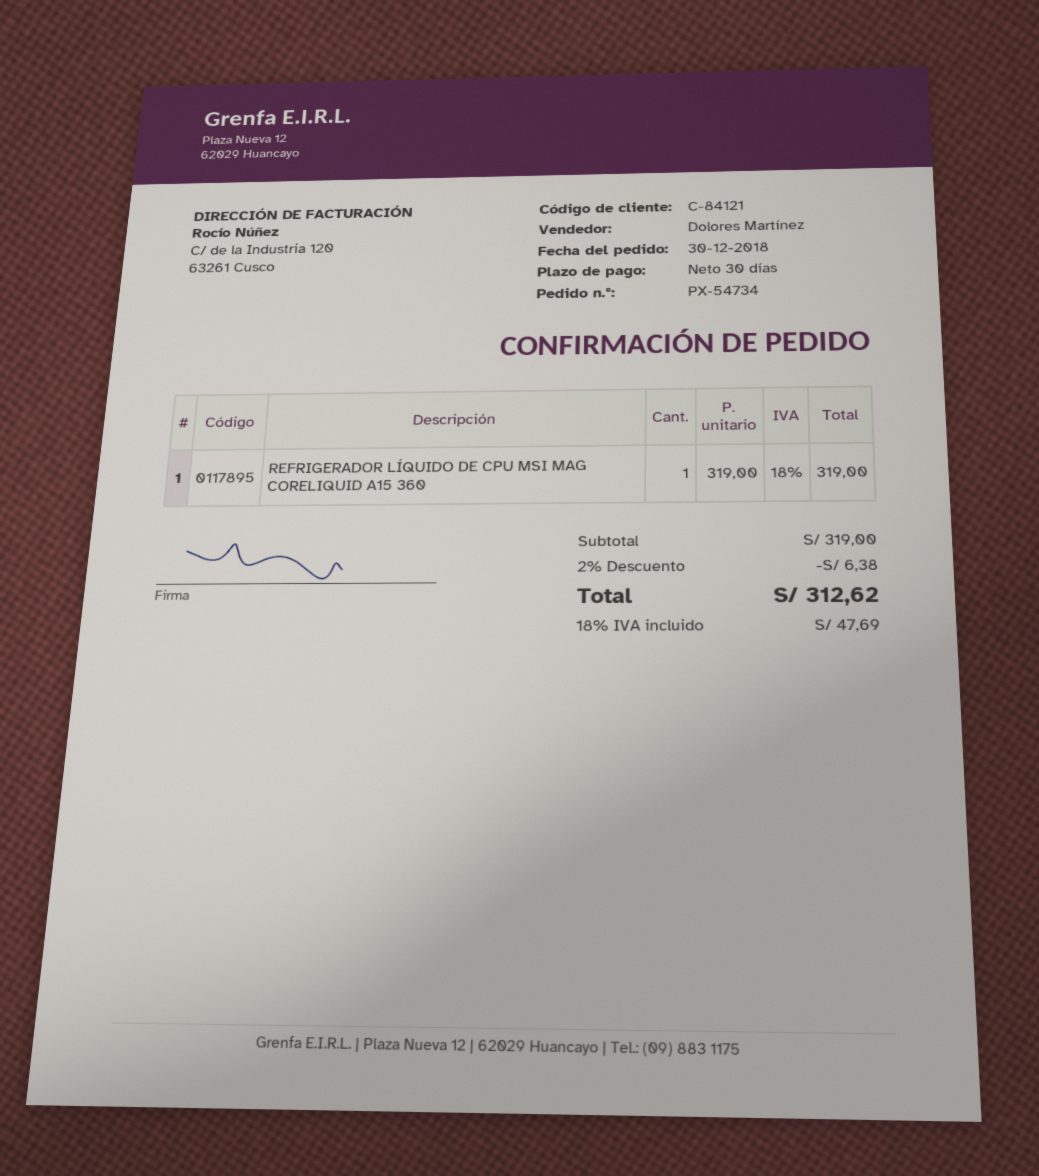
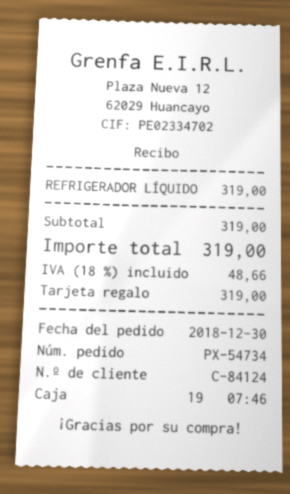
customer number: C-84121 -> C-84124
discount: 2% = 6.38 -> none
tax: 18% = 47.69 -> 18% = 48.66
total: 312.62 -> 319.00

